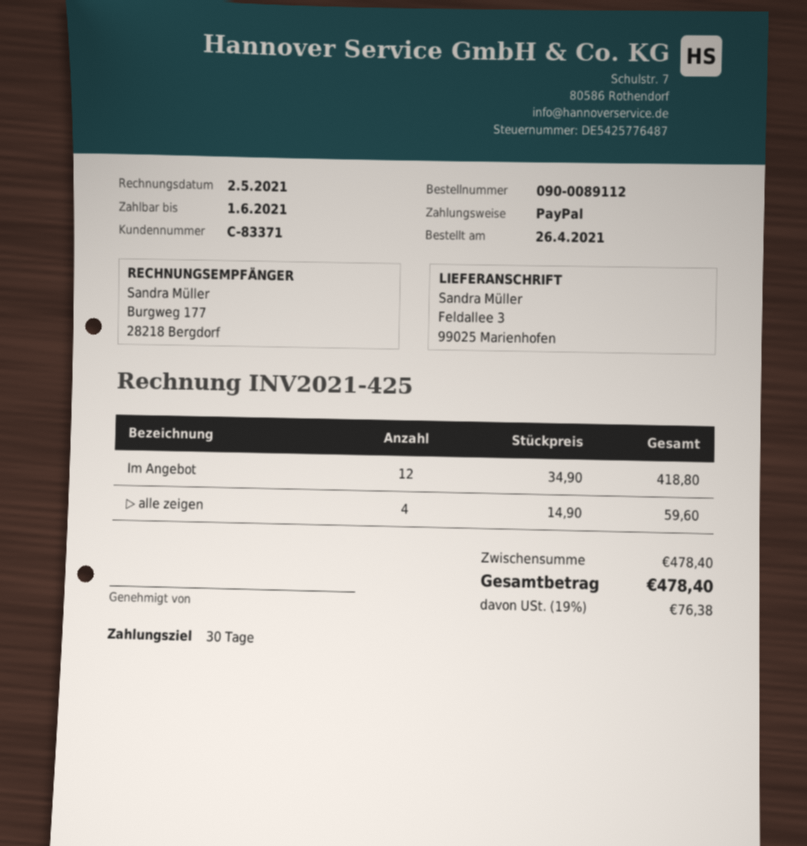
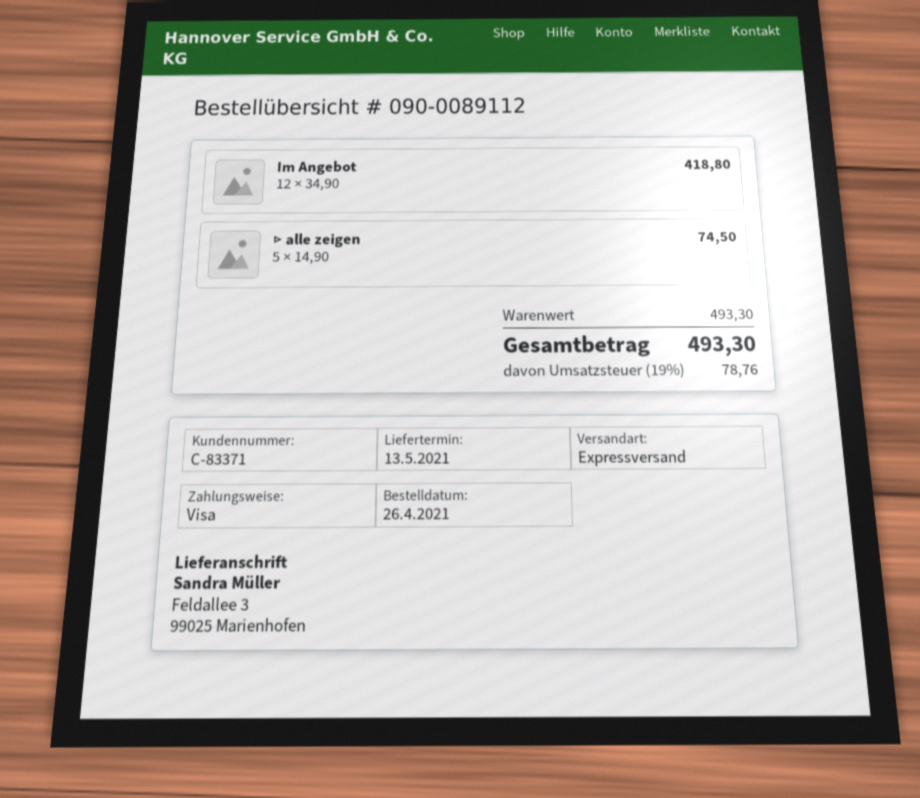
payment method: PayPal -> Visa
▷ alle zeigen: 4 x 14.90 = 59.60 -> 5 x 14.90 = 74.50
subtotal: 478.40 -> 493.30
tax: 19% = 76.38 -> 19% = 78.76
total: 478.40 -> 493.30

